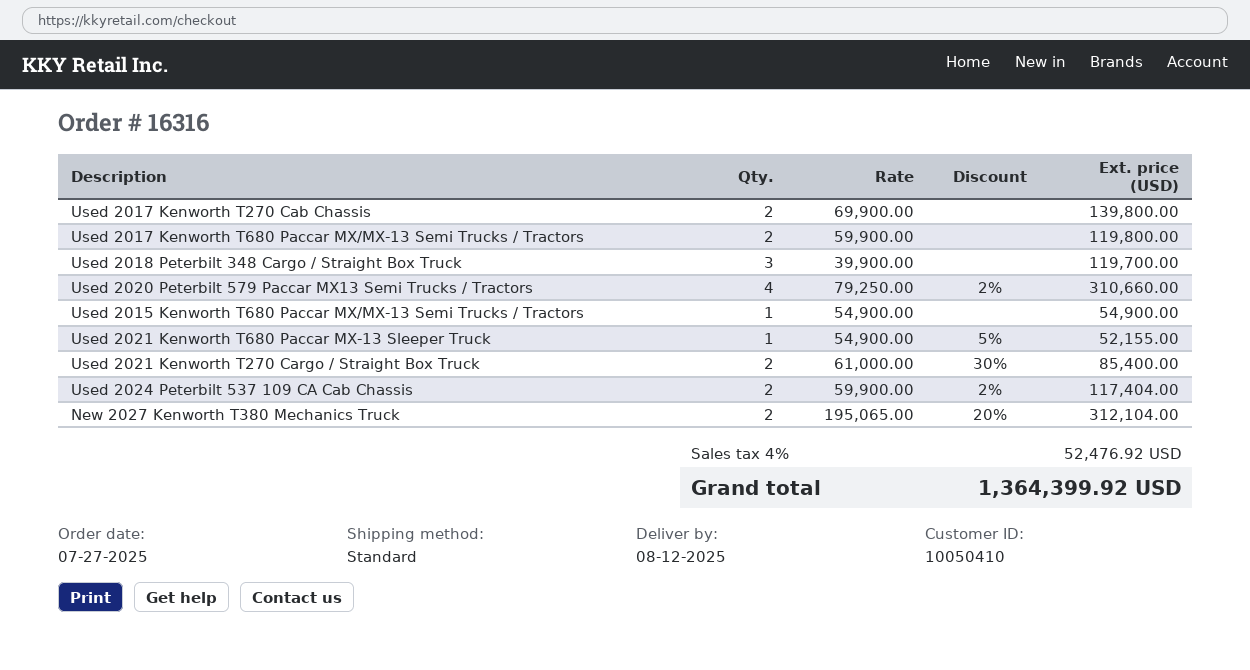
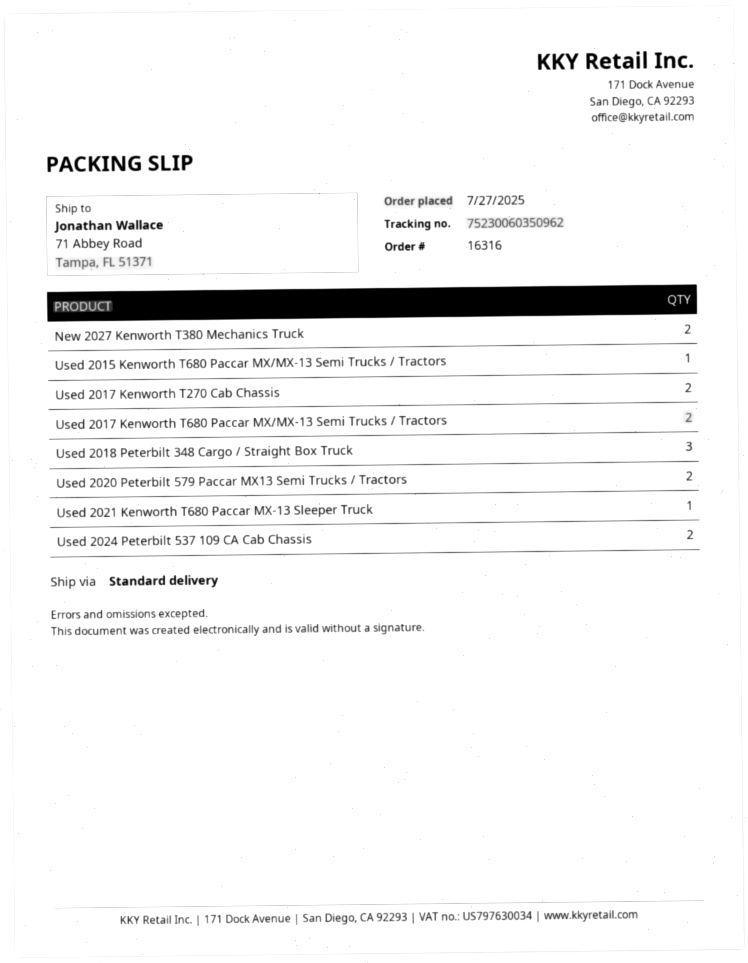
Used 2020 Peterbilt 579 Paccar MX13 Semi Trucks / Tractors: 4 -> 2
Used 2021 Kenworth T270 Cargo / Straight Box Truck: 2 -> none

